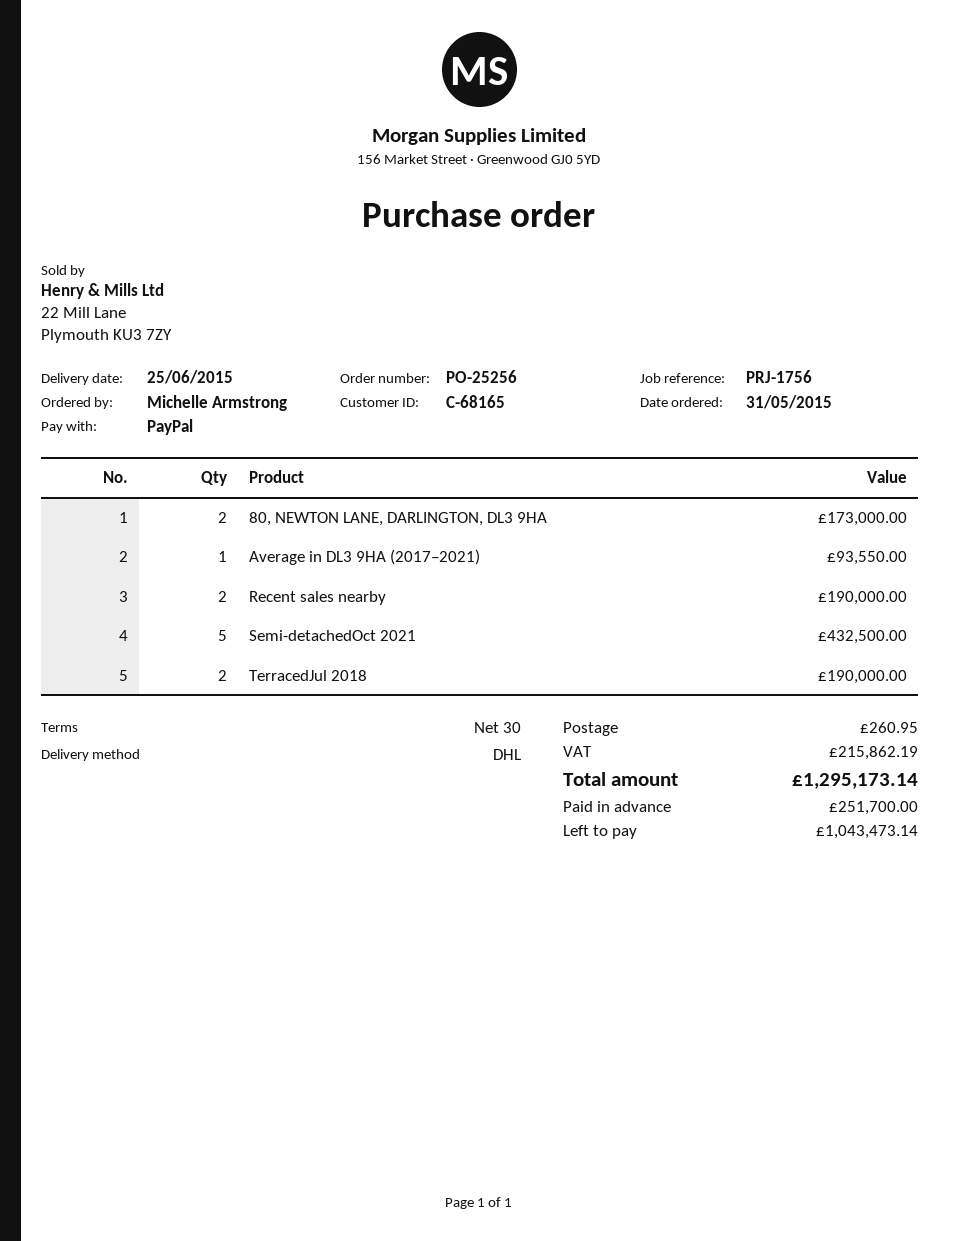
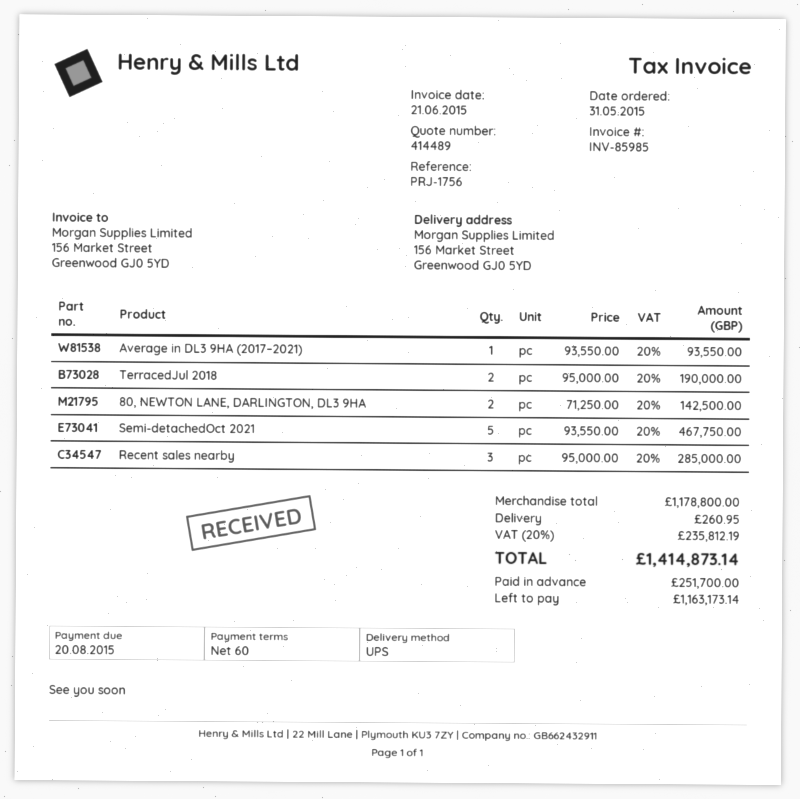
payment terms: 30 days -> 60 days
shipping method: DHL -> UPS
80, NEWTON LANE, DARLINGTON, DL3 9HA: 2 for 173000.00 -> 2 for 142500.00
Recent sales nearby: 2 for 190000.00 -> 3 for 285000.00
Semi-detachedOct 2021: 5 for 432500.00 -> 5 for 467750.00
tax: 215862.19 -> 235812.19
total: 1295173.14 -> 1414873.14
balance: 1043473.14 -> 1163173.14

